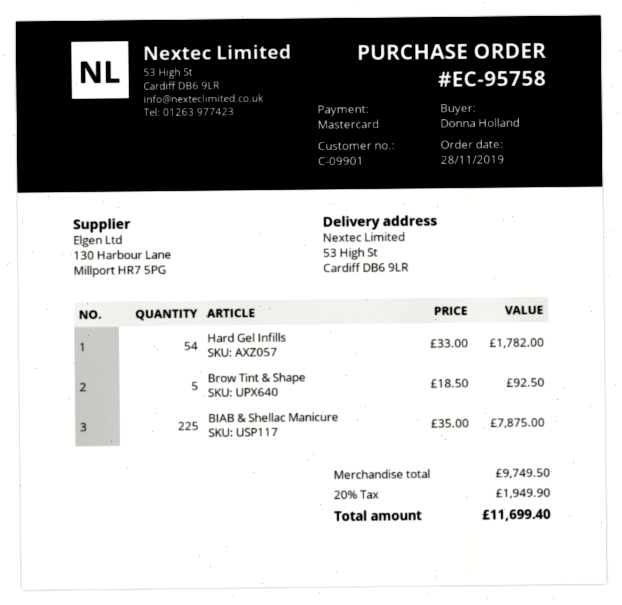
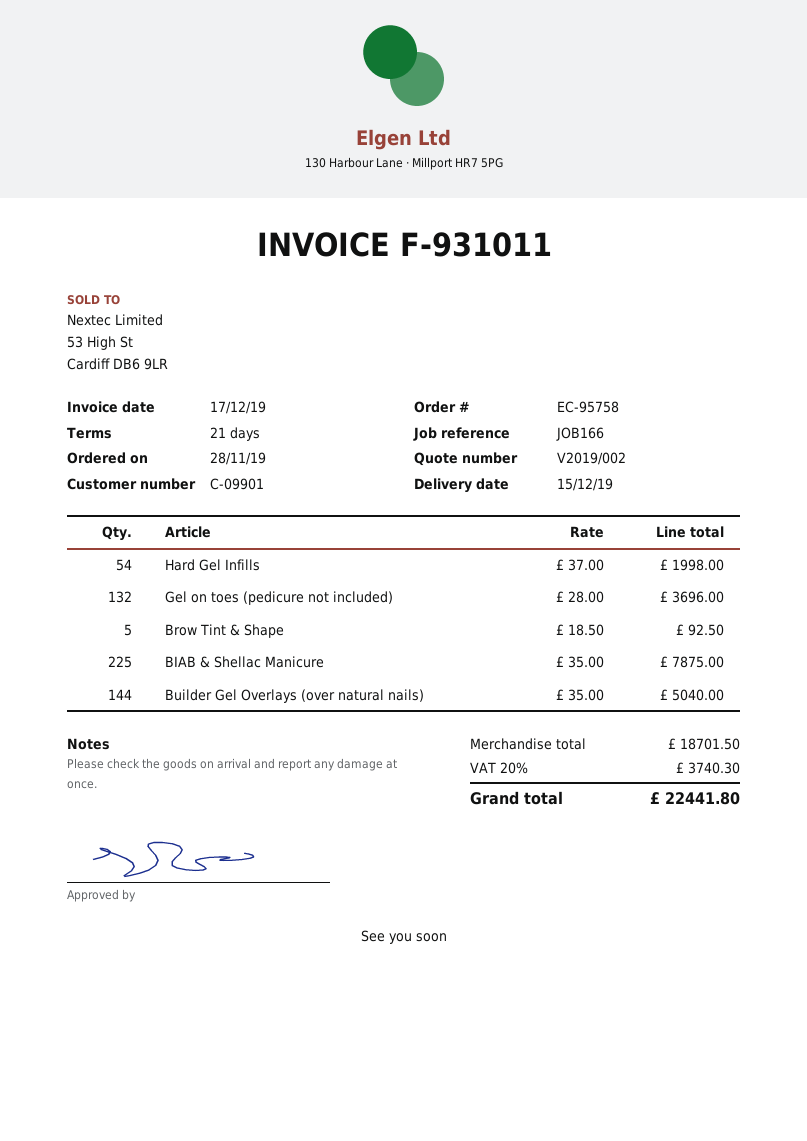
Hard Gel Infills: 54 x 33.00 = 1782.00 -> 54 x 37.00 = 1998.00
Gel on toes (pedicure not included): none -> 132 x 28.00 = 3696.00
Builder Gel Overlays (over natural nails): none -> 144 x 35.00 = 5040.00
subtotal: 9749.50 -> 18701.50
tax: 20% = 1949.90 -> 20% = 3740.30
total: 11699.40 -> 22441.80

